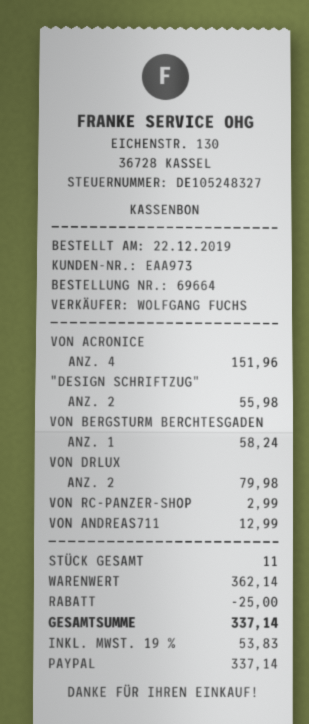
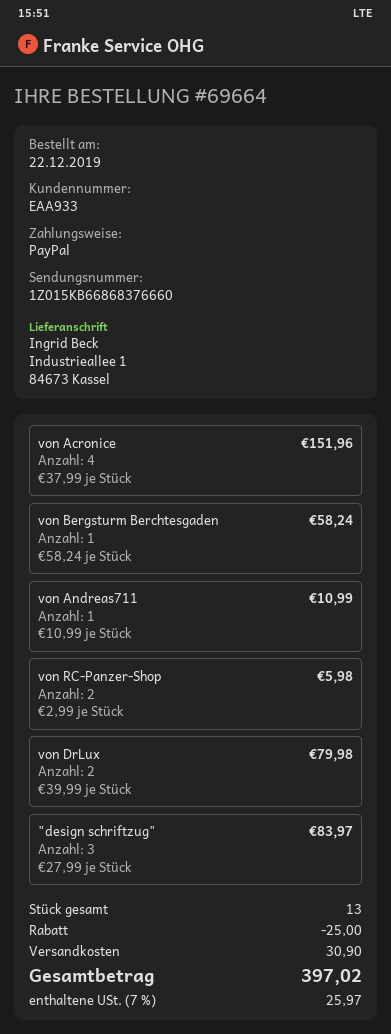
customer number: EAA973 -> EAA933
"DESIGN SCHRIFTZUG": 2 for 55.98 -> 3 for 83.97
VON RC-PANZER-SHOP: 1 for 2.99 -> 2 for 5.98
VON ANDREAS711: 1 for 12.99 -> 1 for 10.99
total quantity: 11 -> 13
shipping: none -> 30.90
tax: 19% = 53.83 -> 7% = 25.97
total: 337.14 -> 397.02

